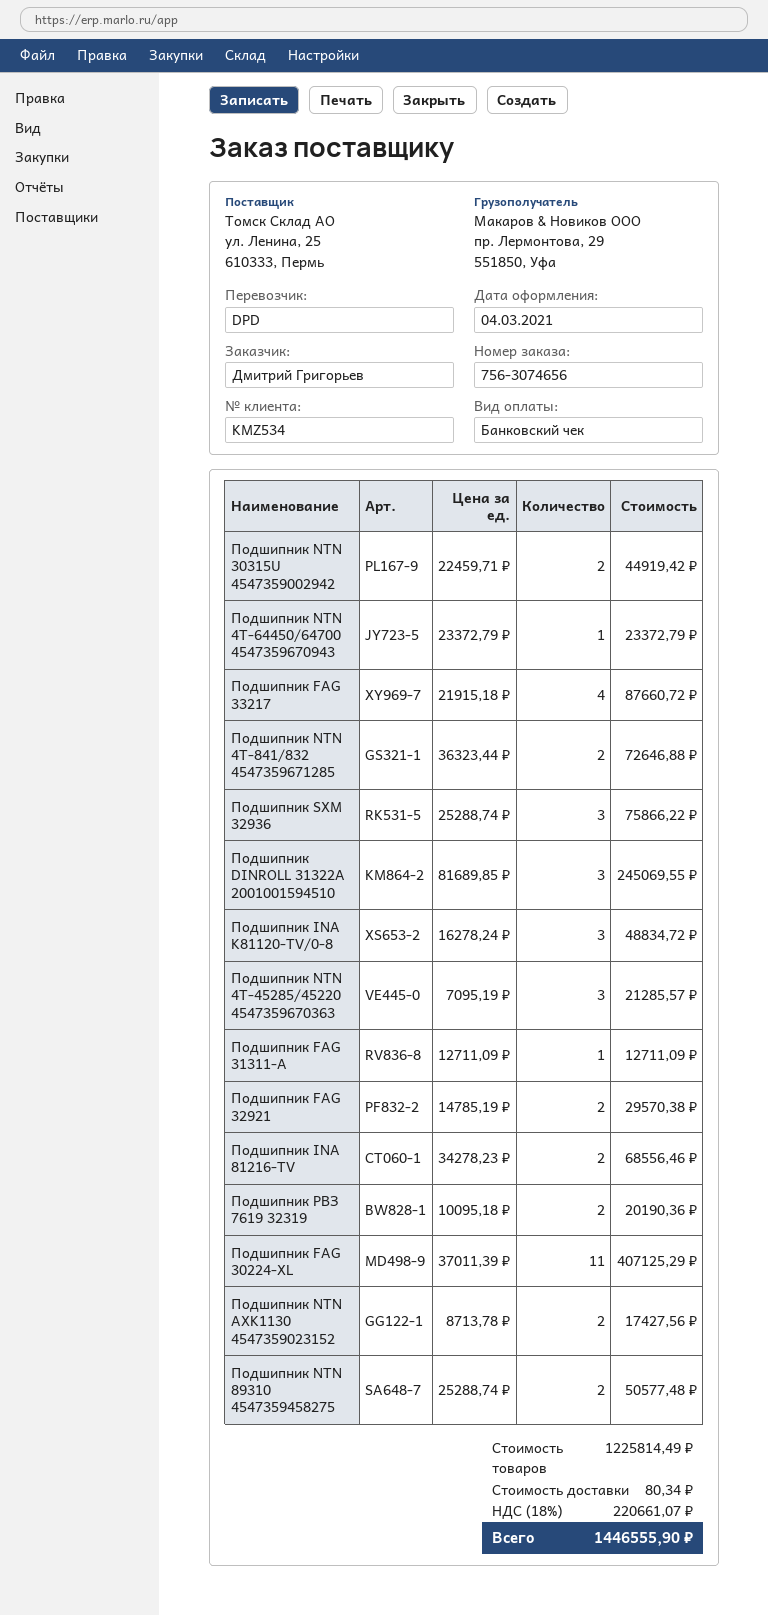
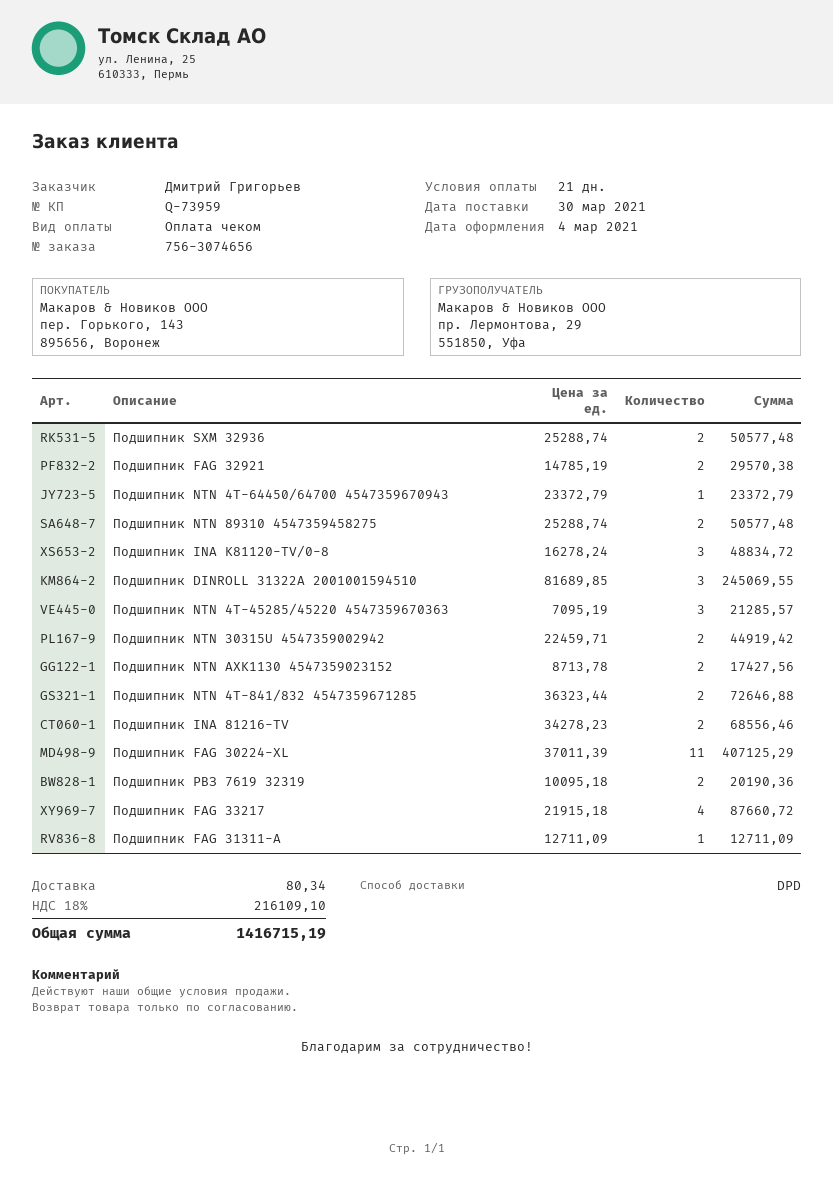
Подшипник SXM 32936: 3 x 25288.74 = 75866.22 -> 2 x 25288.74 = 50577.48
tax: 18% = 220661.07 -> 18% = 216109.10
total: 1446555.90 -> 1416715.19

